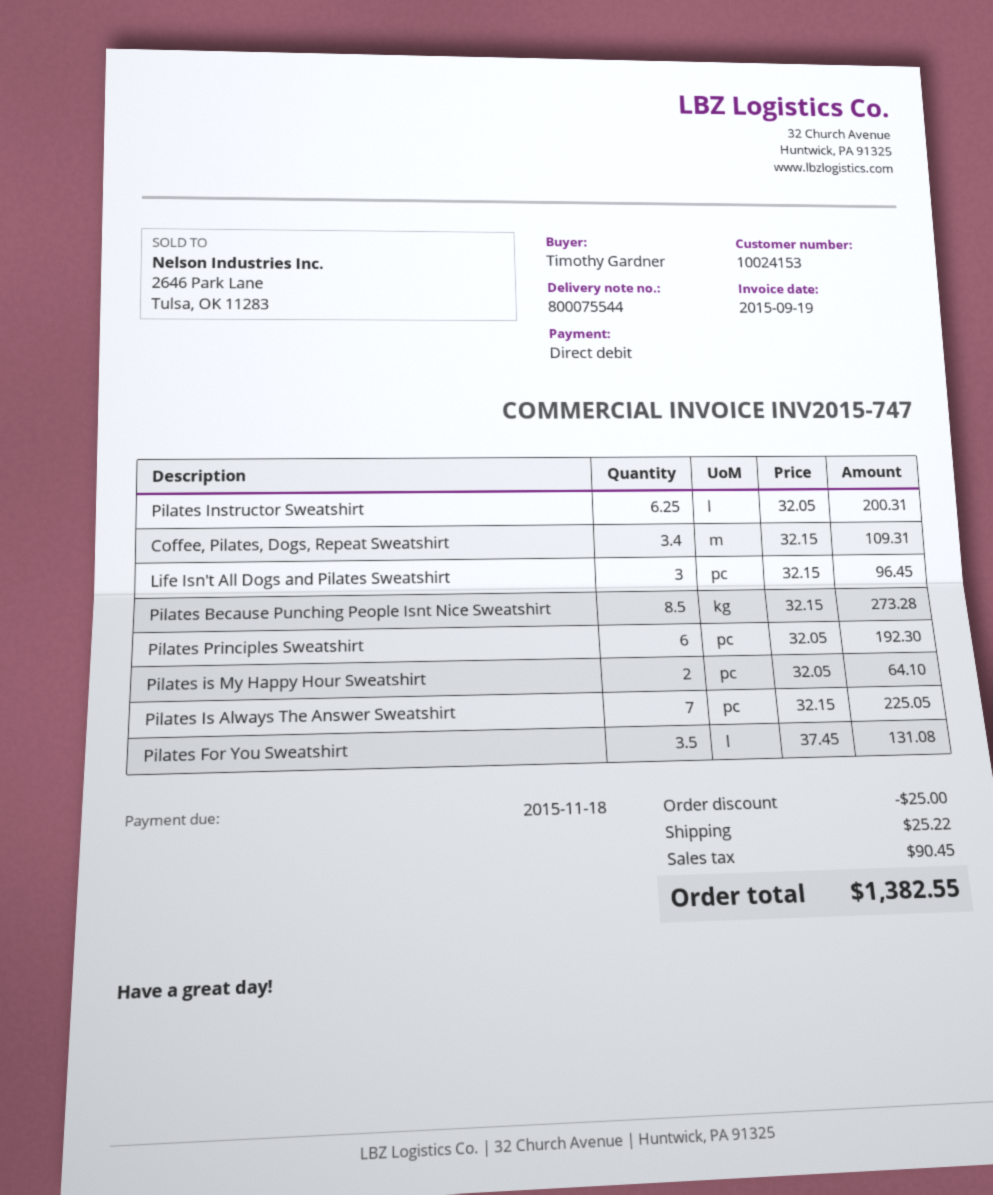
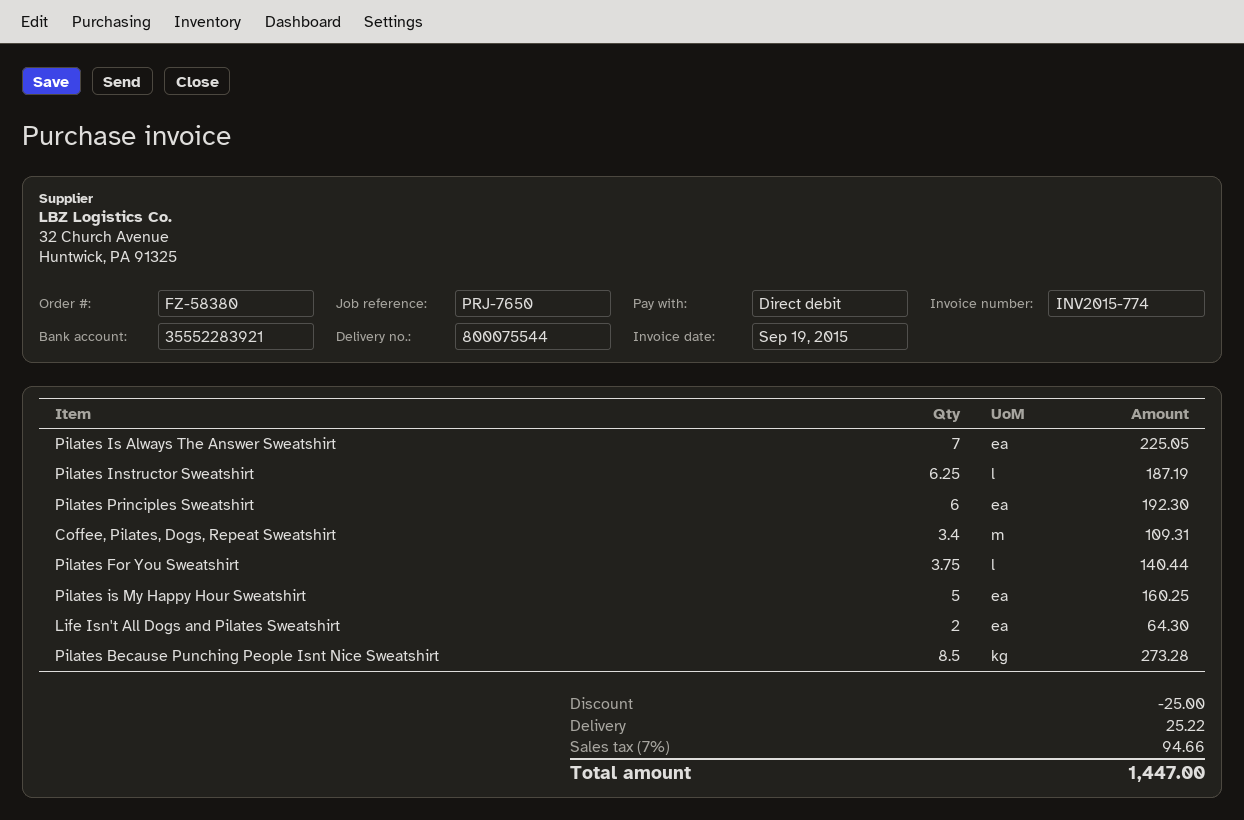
invoice number: INV2015-747 -> INV2015-774
Pilates Instructor Sweatshirt: 6.25 for 200.31 -> 6.25 for 187.19
Life Isn't All Dogs and Pilates Sweatshirt: 3 for 96.45 -> 2 for 64.30
Pilates is My Happy Hour Sweatshirt: 2 for 64.10 -> 5 for 160.25
Pilates For You Sweatshirt: 3.5 for 131.08 -> 3.75 for 140.44
tax: 90.45 -> 94.66
total: 1382.55 -> 1447.00

